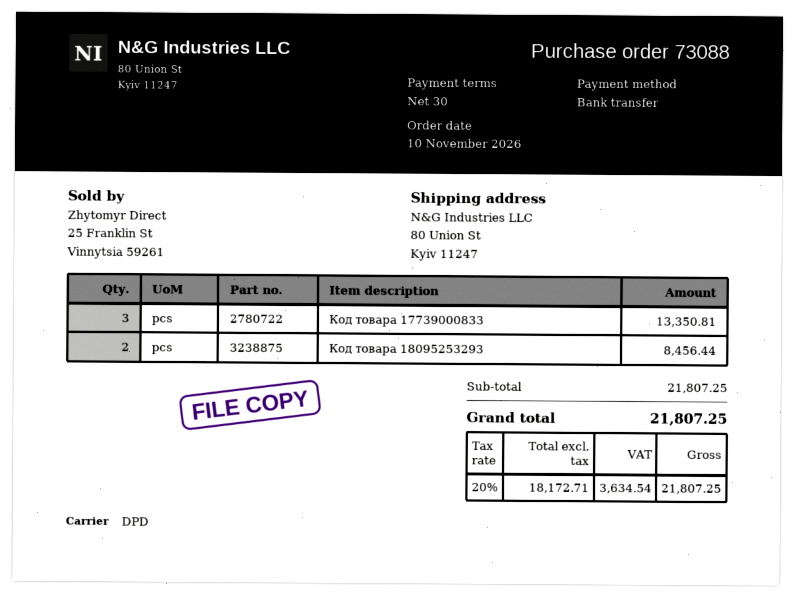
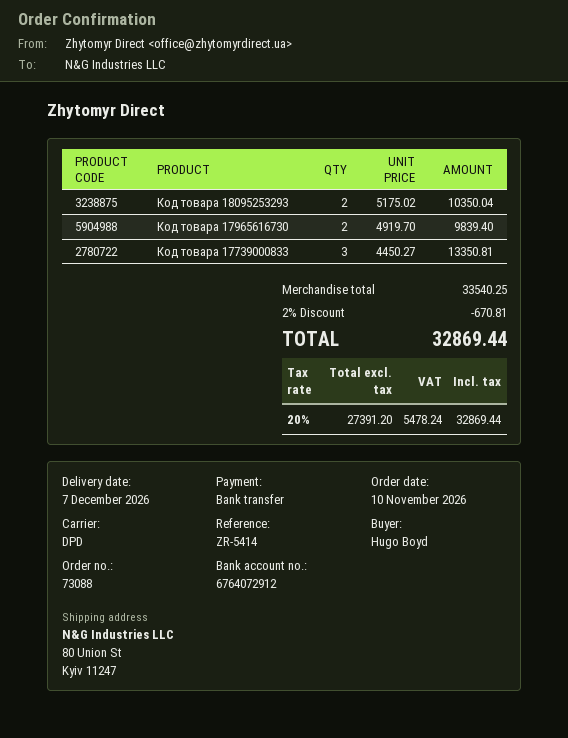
Код товара 18095253293: 2 for 8456.44 -> 2 for 10350.04
Код товара 17965616730: none -> 2 for 9839.40
subtotal: 21807.25 -> 33540.25
discount: none -> 2% = 670.81
net: 18172.71 -> 27391.20
tax: 20% = 3634.54 -> 20% = 5478.24
total: 21807.25 -> 32869.44

